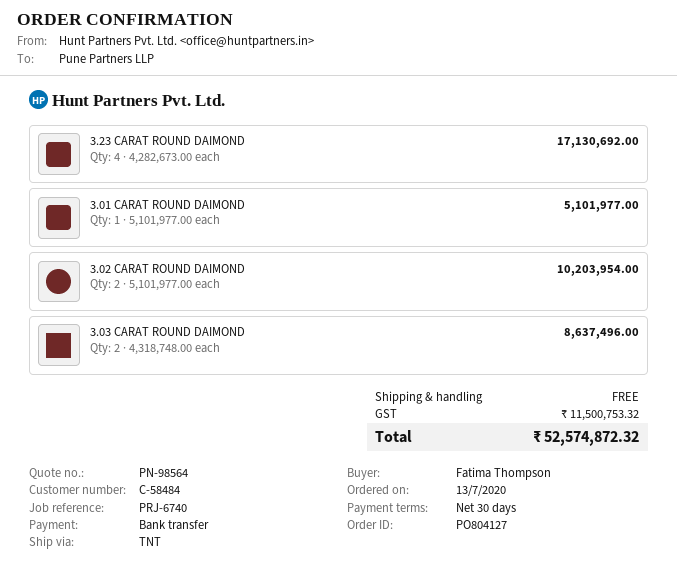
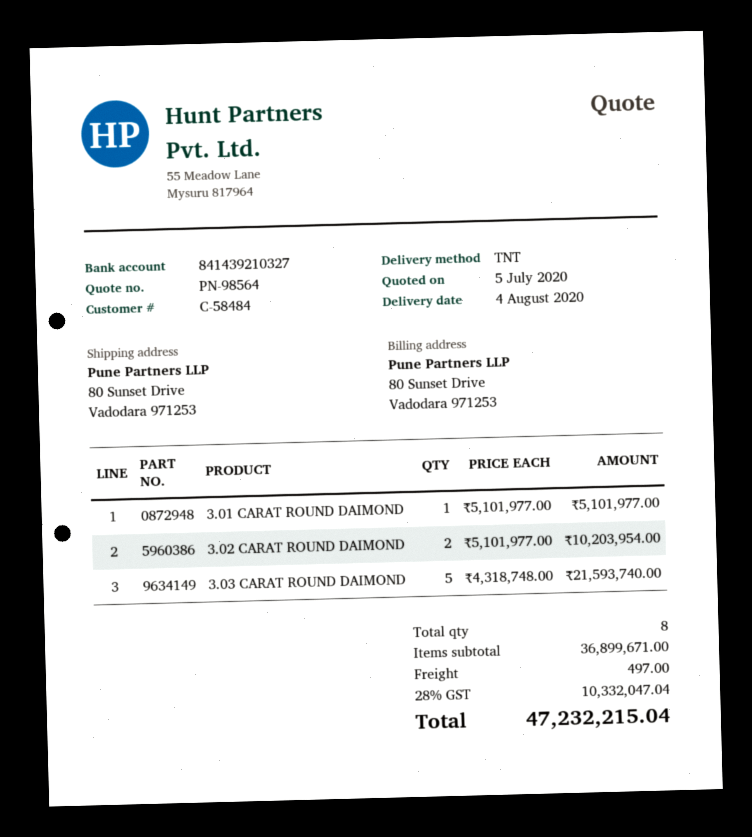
3.23 CARAT ROUND DAIMOND: 4 x 4282673.00 = 17130692.00 -> none
3.03 CARAT ROUND DAIMOND: 2 x 4318748.00 = 8637496.00 -> 5 x 4318748.00 = 21593740.00
shipping: 0.00 -> 497.00
tax: 11500753.32 -> 10332047.04
total: 52574872.32 -> 47232215.04

